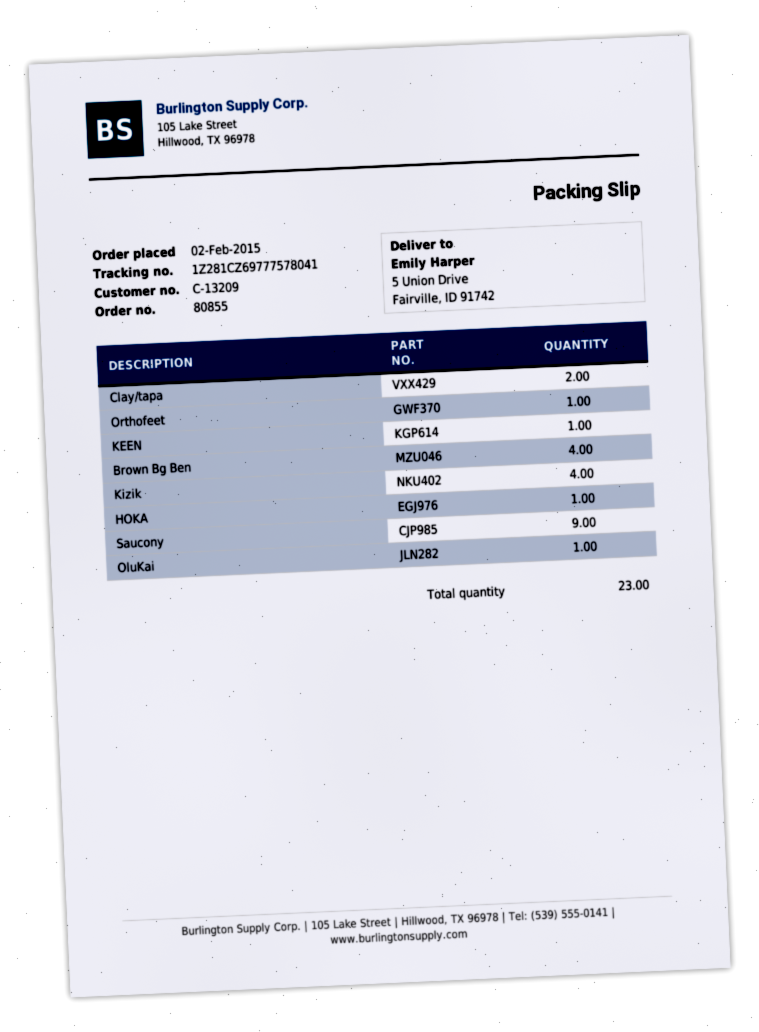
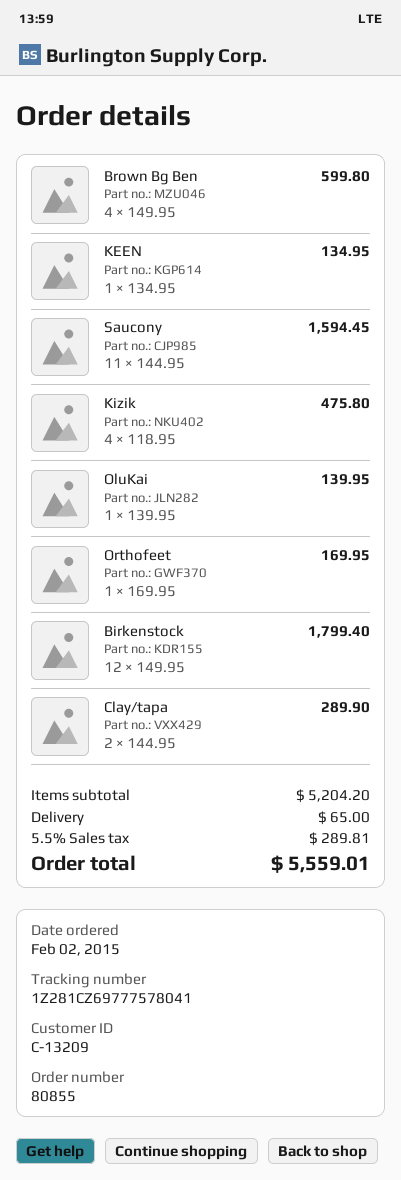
HOKA: 1 -> none
Saucony: 9 -> 11
Birkenstock: none -> 12

